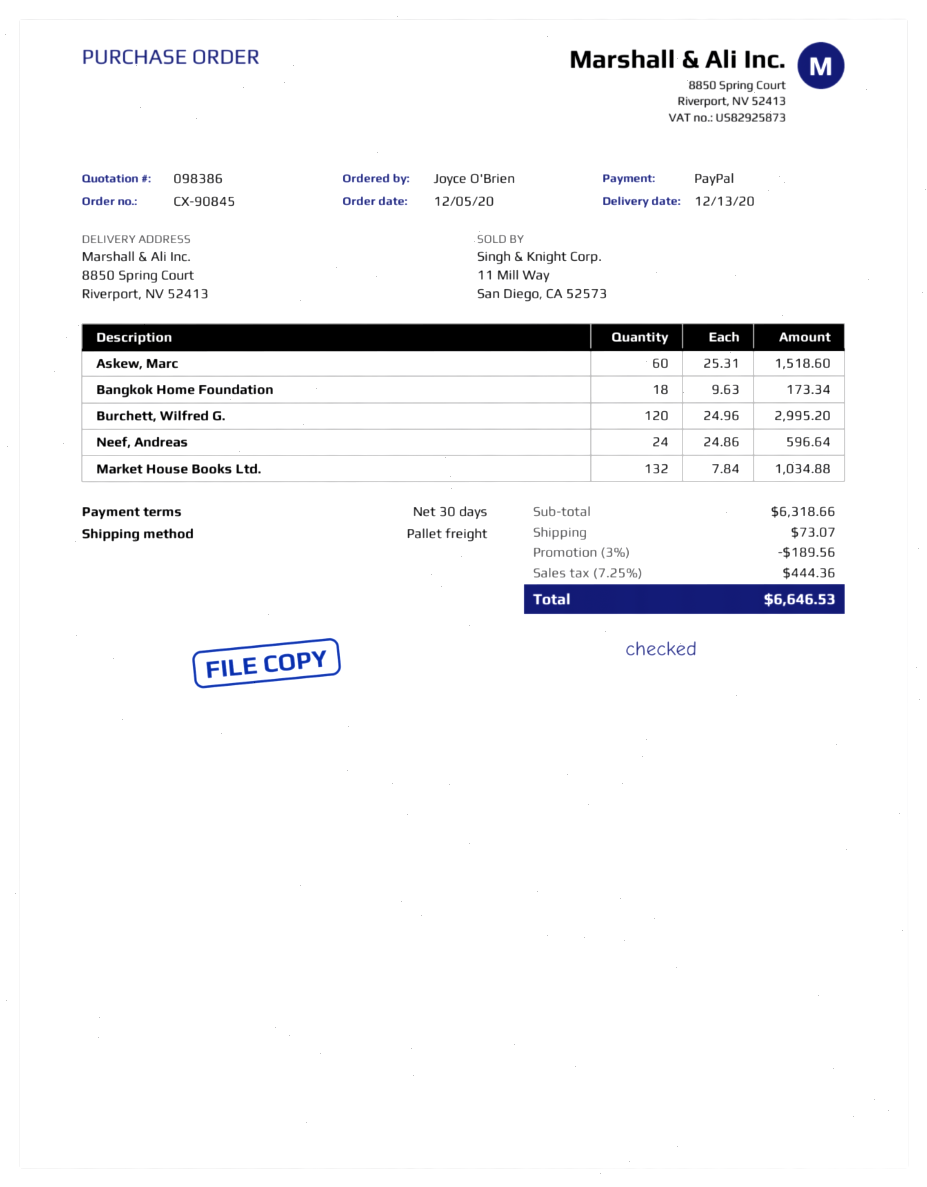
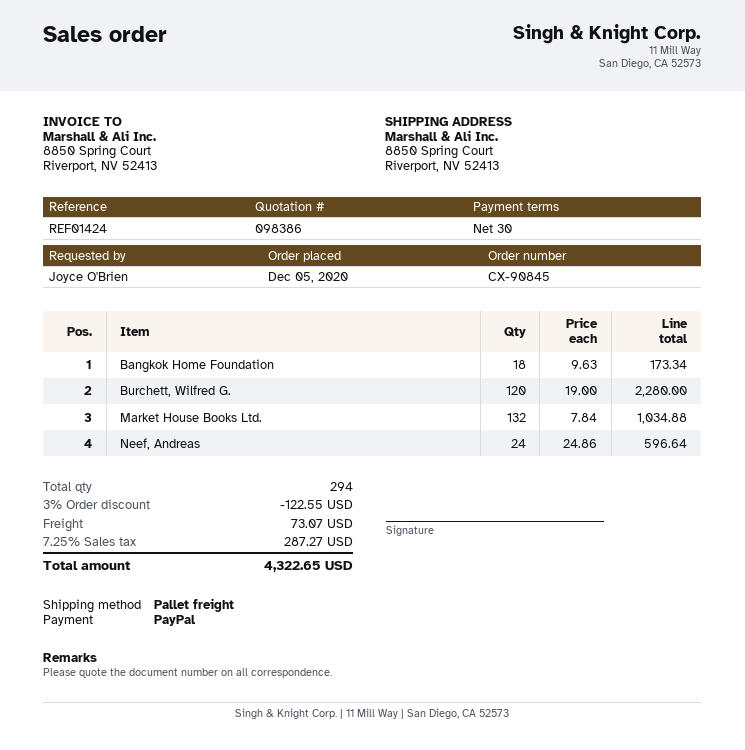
Askew, Marc: 60 x 25.31 = 1518.60 -> none
Burchett, Wilfred G.: 120 x 24.96 = 2995.20 -> 120 x 19.00 = 2280.00
discount: 3% = 189.56 -> 3% = 122.55
tax: 7.25% = 444.36 -> 7.25% = 287.27
total: 6646.53 -> 4322.65

